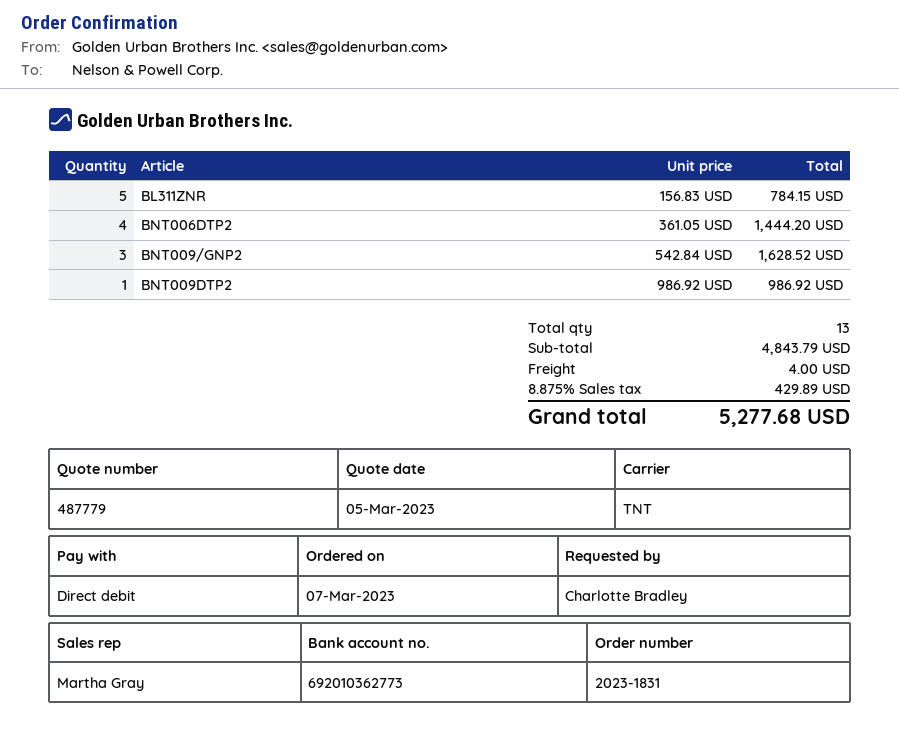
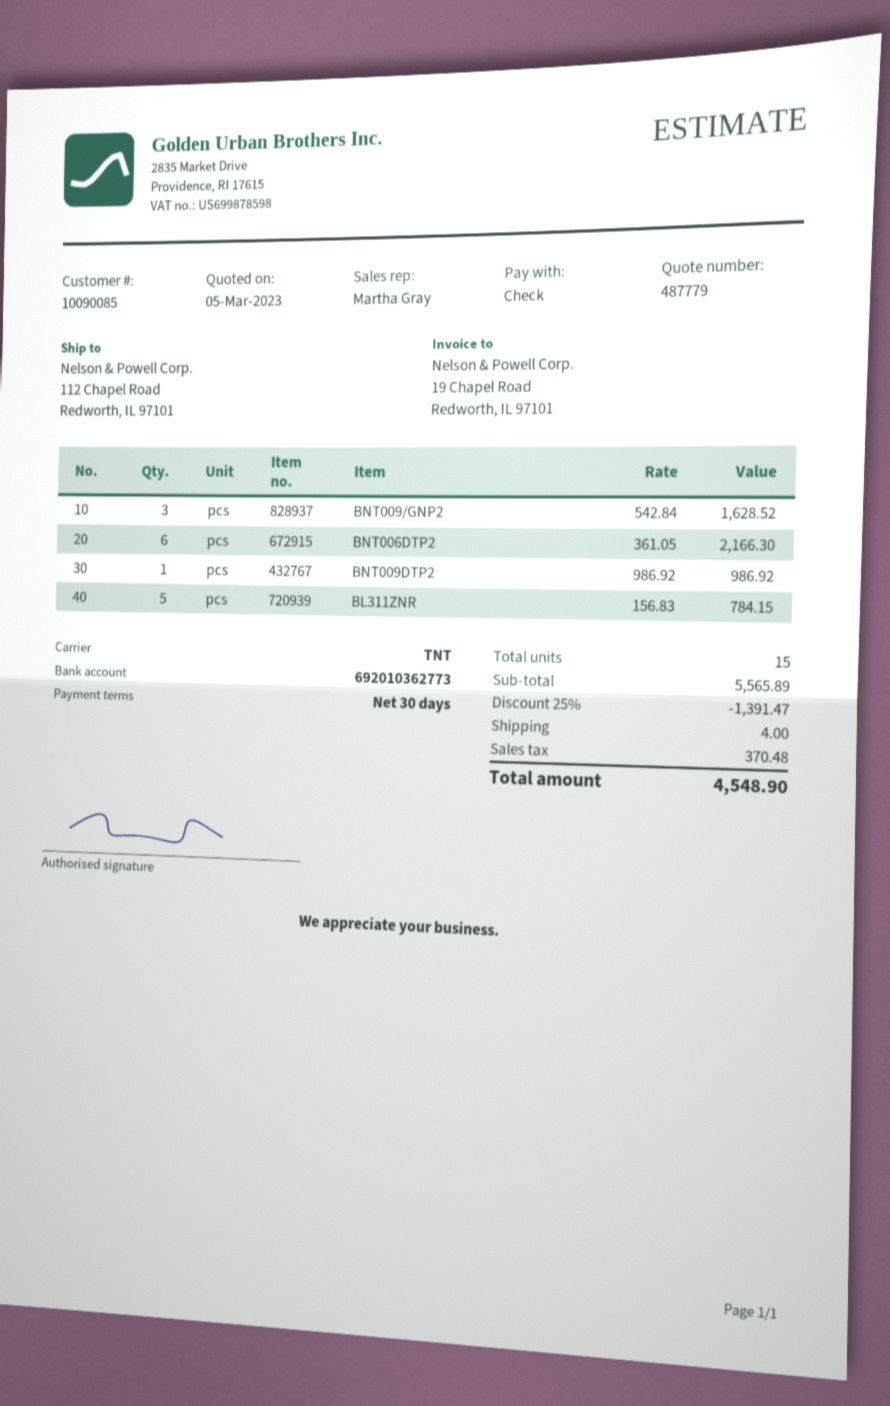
payment method: direct debit -> cheque
BNT006DTP2: 4 x 361.05 = 1444.20 -> 6 x 361.05 = 2166.30
total quantity: 13 -> 15
subtotal: 4843.79 -> 5565.89
discount: none -> 25% = 1391.47
tax: 429.89 -> 370.48
total: 5277.68 -> 4548.90

